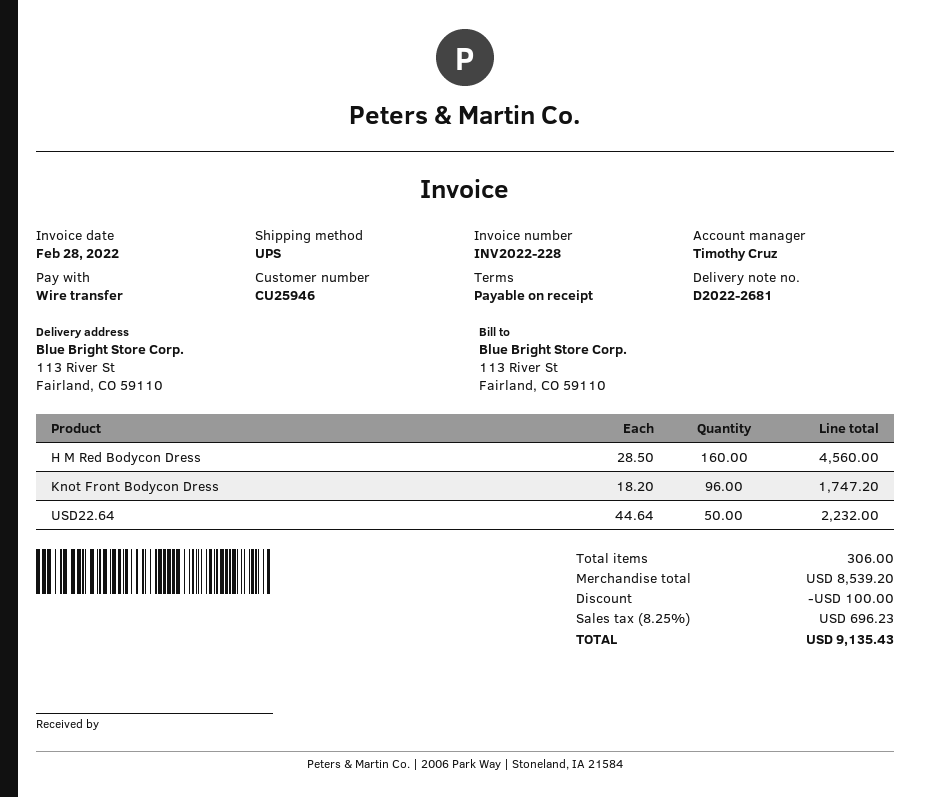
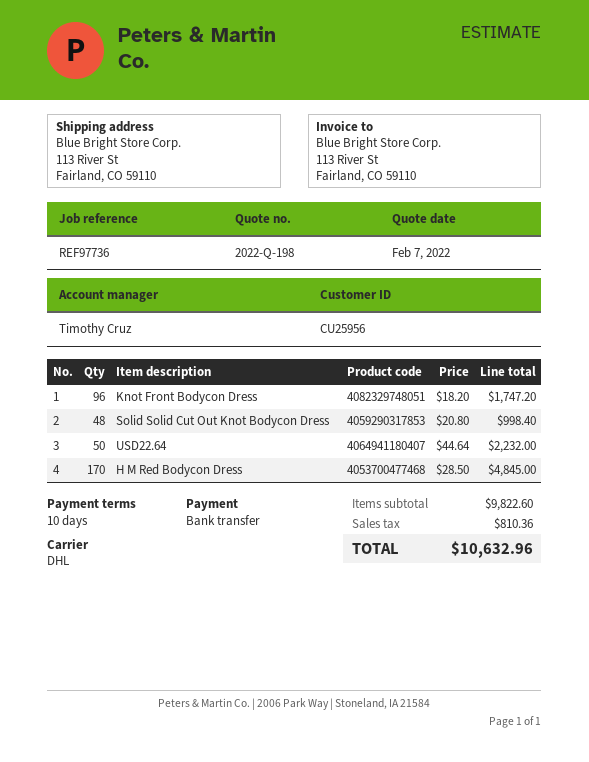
payment terms: on receipt -> 10 days
customer number: CU25946 -> CU25956
shipping method: UPS -> DHL
H M Red Bodycon Dress: 160 x 28.50 = 4560.00 -> 170 x 28.50 = 4845.00
Solid Solid Cut Out Knot Bodycon Dress: none -> 48 x 20.80 = 998.40
subtotal: 8539.20 -> 9822.60
discount: 100.00 -> none
tax: 696.23 -> 810.36
total: 9135.43 -> 10632.96

